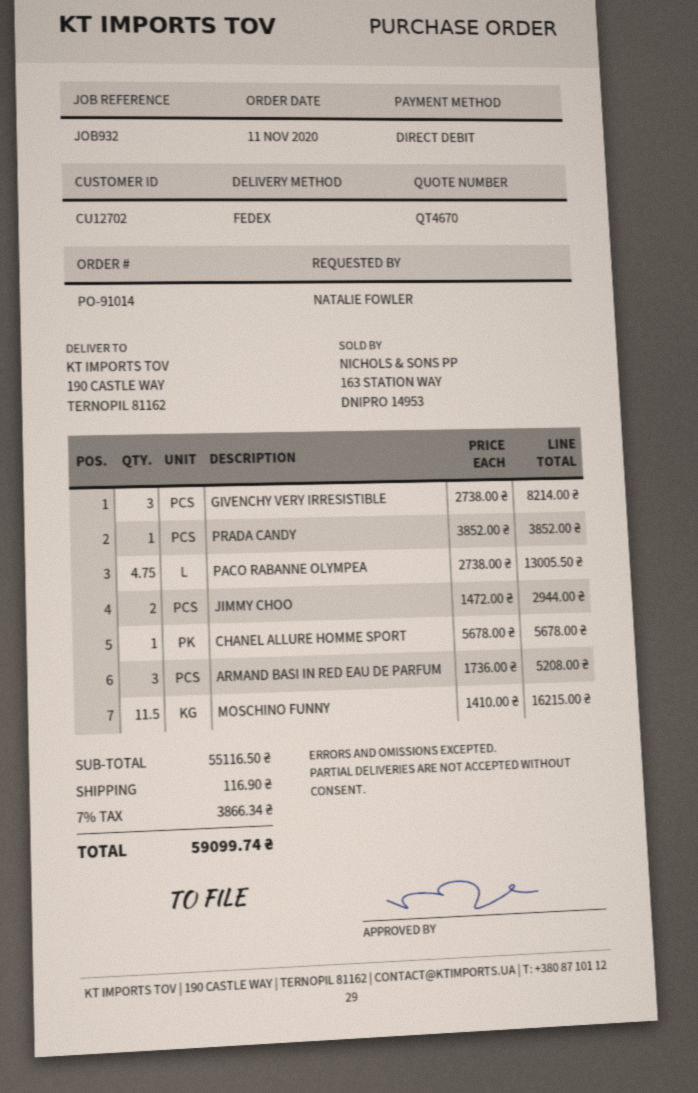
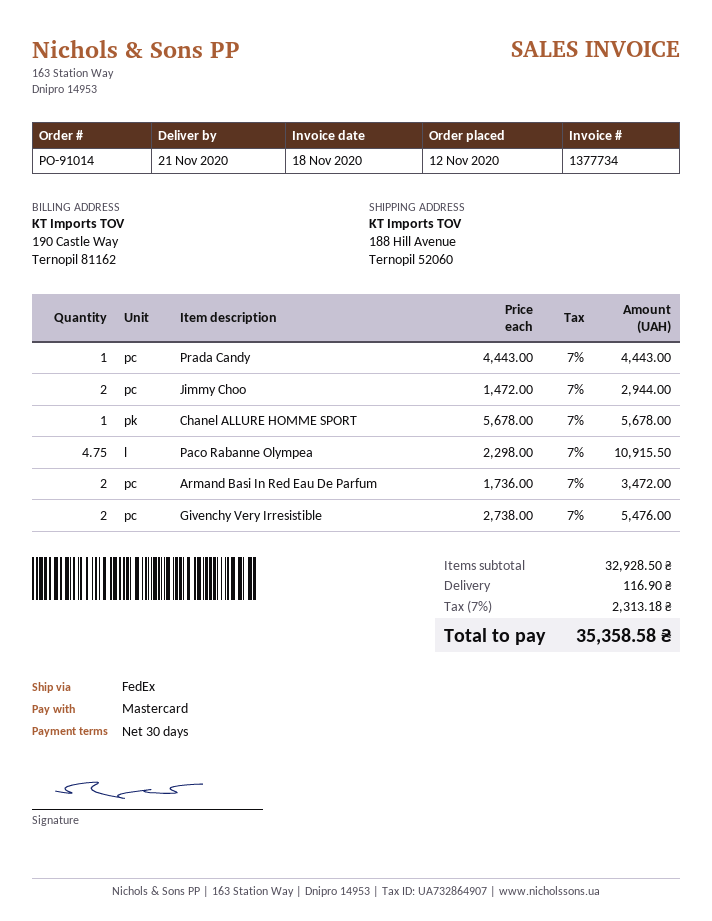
order date: 2020-11-11 -> 2020-11-12
payment method: direct debit -> Mastercard
ship to: 190 CASTLE WAY, TERNOPIL 81162 -> 188 Hill Avenue, Ternopil 52060
GIVENCHY VERY IRRESISTIBLE: 3 x 2738.00 = 8214.00 -> 2 x 2738.00 = 5476.00
PRADA CANDY: 1 x 3852.00 = 3852.00 -> 1 x 4443.00 = 4443.00
PACO RABANNE OLYMPEA: 4.75 x 2738.00 = 13005.50 -> 4.75 x 2298.00 = 10915.50
ARMAND BASI IN RED EAU DE PARFUM: 3 x 1736.00 = 5208.00 -> 2 x 1736.00 = 3472.00
MOSCHINO FUNNY: 11.5 x 1410.00 = 16215.00 -> none
subtotal: 55116.50 -> 32928.50
tax: 7% = 3866.34 -> 7% = 2313.18
total: 59099.74 -> 35358.58

